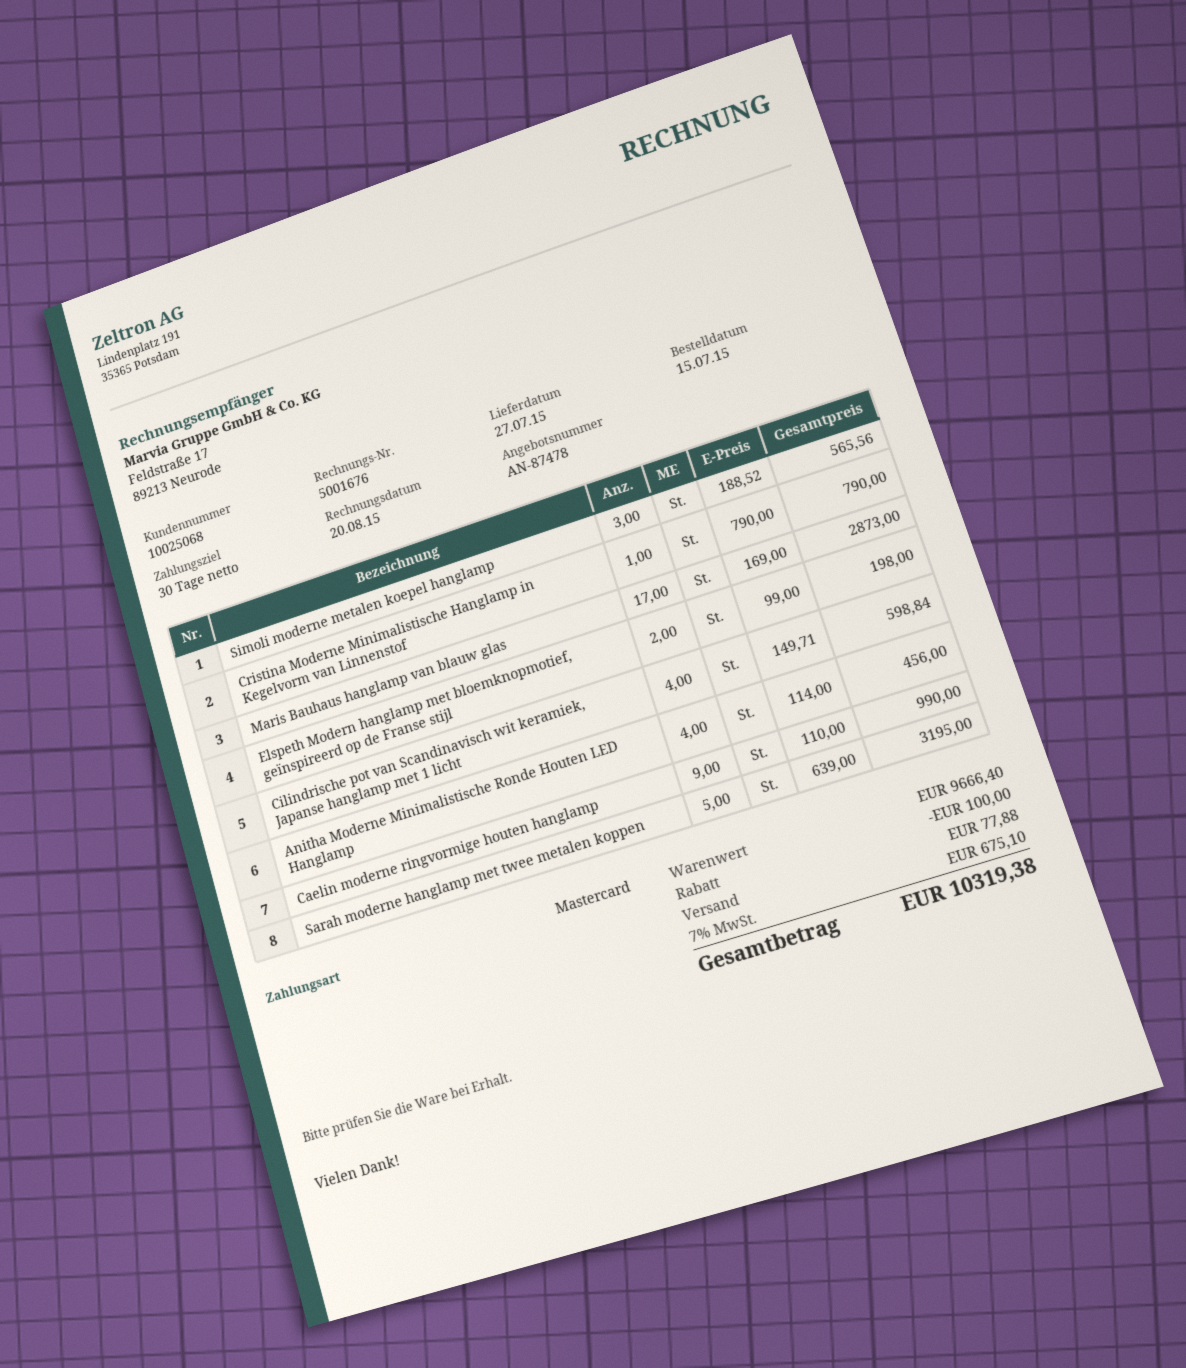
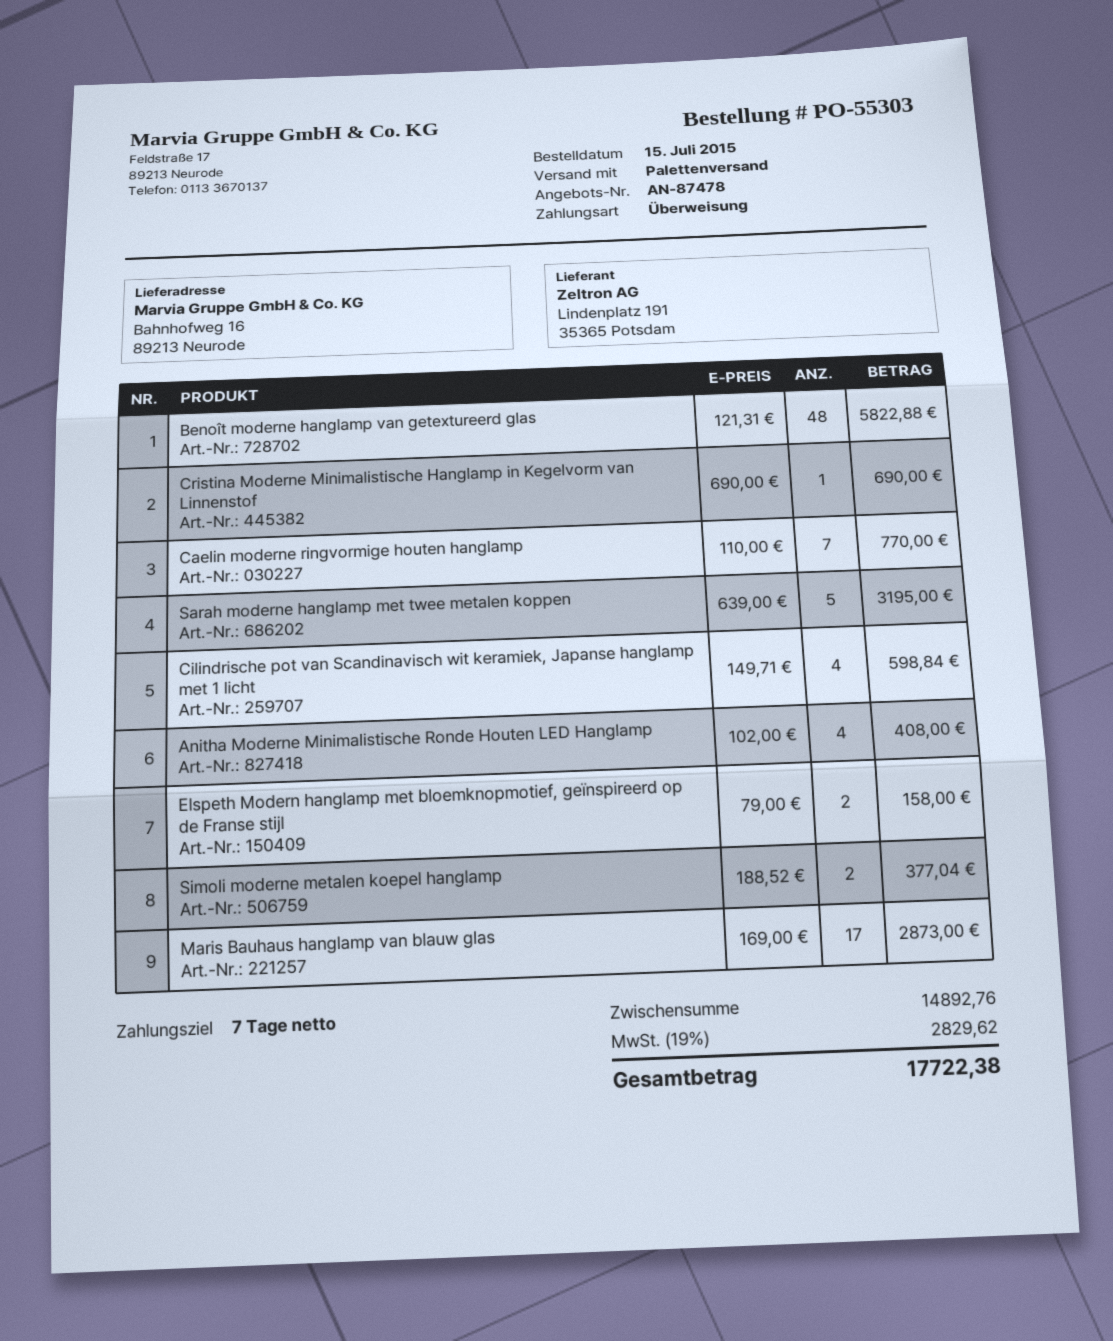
payment terms: 30 days -> 7 days
payment method: Mastercard -> bank transfer
Simoli moderne metalen koepel hanglamp: 3 x 188.52 = 565.56 -> 2 x 188.52 = 377.04
Cristina Moderne Minimalistische Hanglamp in Kegelvorm van Linnenstof: 1 x 790.00 = 790.00 -> 1 x 690.00 = 690.00
Elspeth Modern hanglamp met bloemknopmotief, geïnspireerd op de Franse stijl: 2 x 99.00 = 198.00 -> 2 x 79.00 = 158.00
Anitha Moderne Minimalistische Ronde Houten LED Hanglamp: 4 x 114.00 = 456.00 -> 4 x 102.00 = 408.00
Caelin moderne ringvormige houten hanglamp: 9 x 110.00 = 990.00 -> 7 x 110.00 = 770.00
Benoît moderne hanglamp van getextureerd glas: none -> 48 x 121.31 = 5822.88
subtotal: 9666.40 -> 14892.76
discount: 100.00 -> none
shipping: 77.88 -> none
tax: 7% = 675.10 -> 19% = 2829.62
total: 10319.38 -> 17722.38

